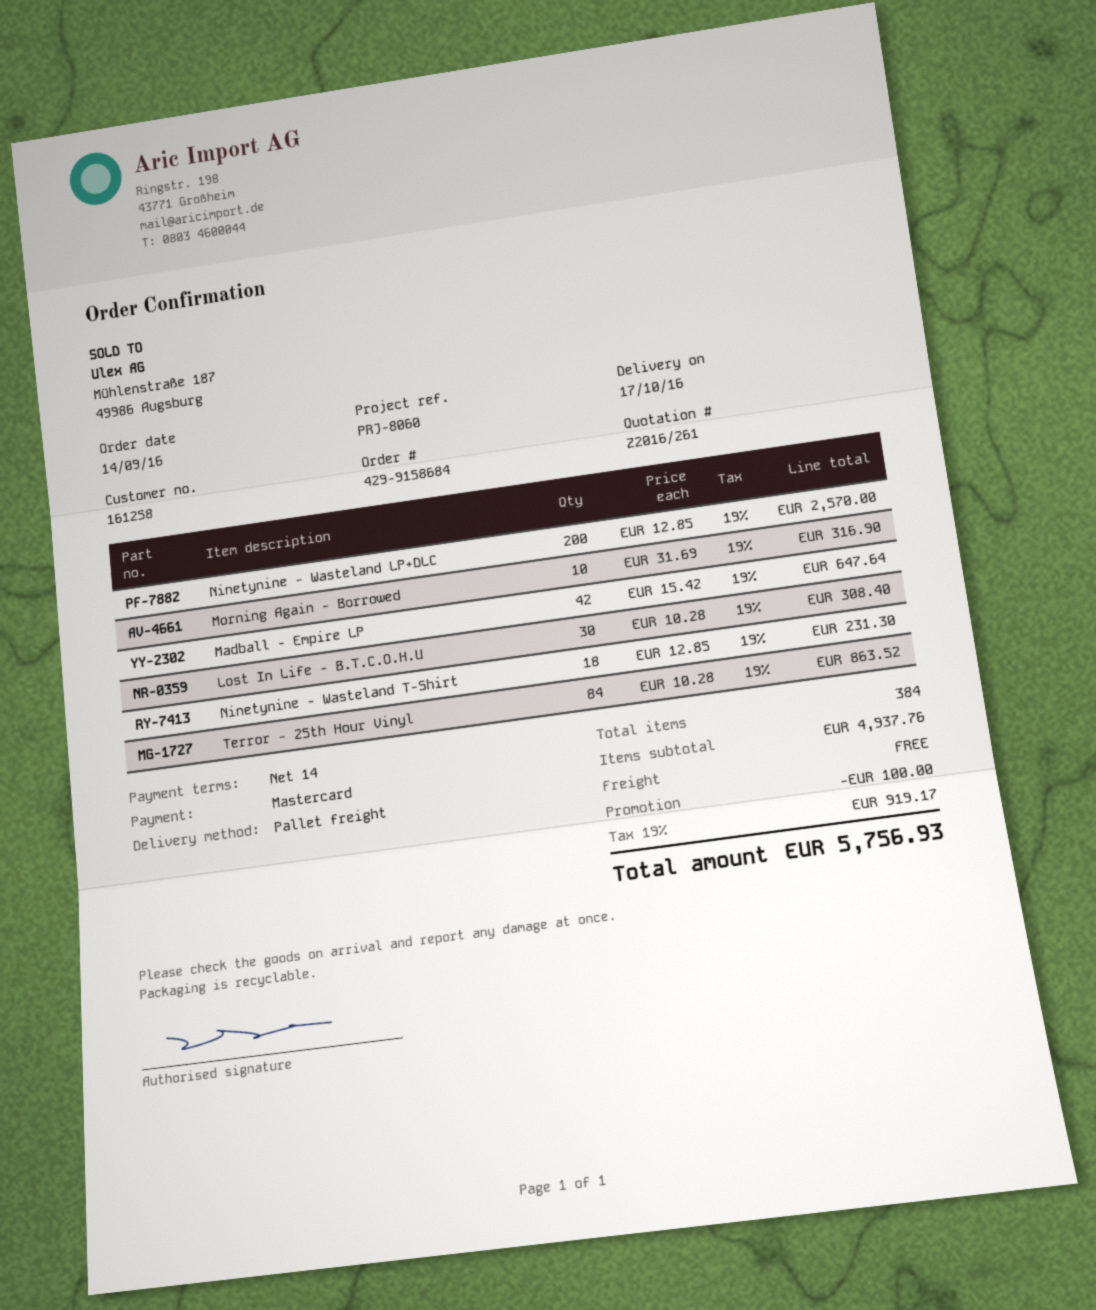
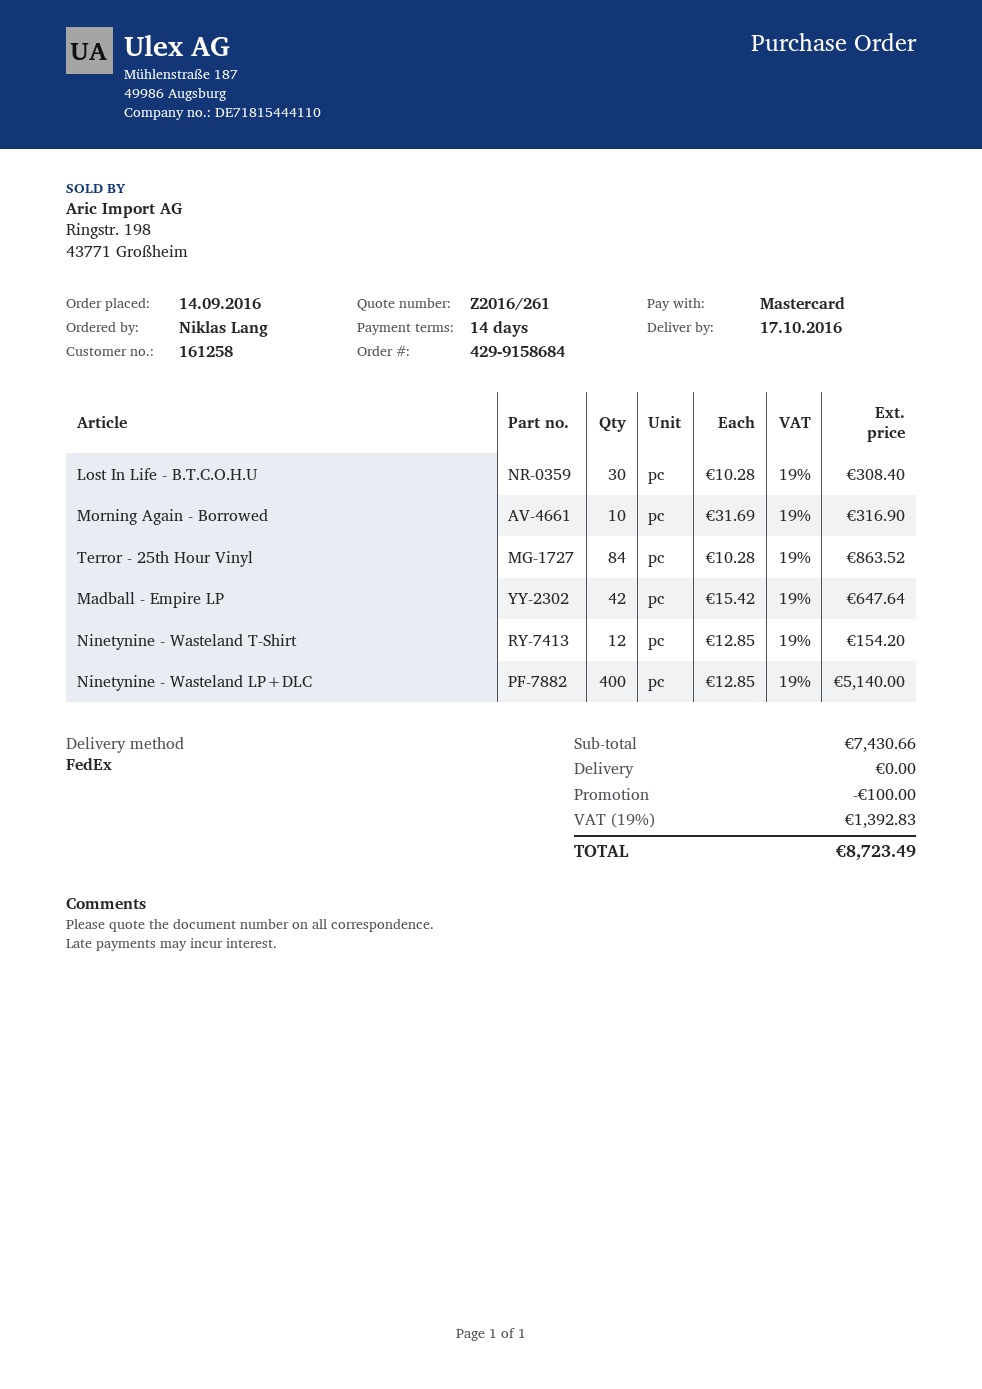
shipping method: pallet freight -> FedEx
Ninetynine - Wasteland LP+DLC: 200 x 12.85 = 2570.00 -> 400 x 12.85 = 5140.00
Ninetynine - Wasteland T-Shirt: 18 x 12.85 = 231.30 -> 12 x 12.85 = 154.20
subtotal: 4937.76 -> 7430.66
tax: 19% = 919.17 -> 19% = 1392.83
total: 5756.93 -> 8723.49

